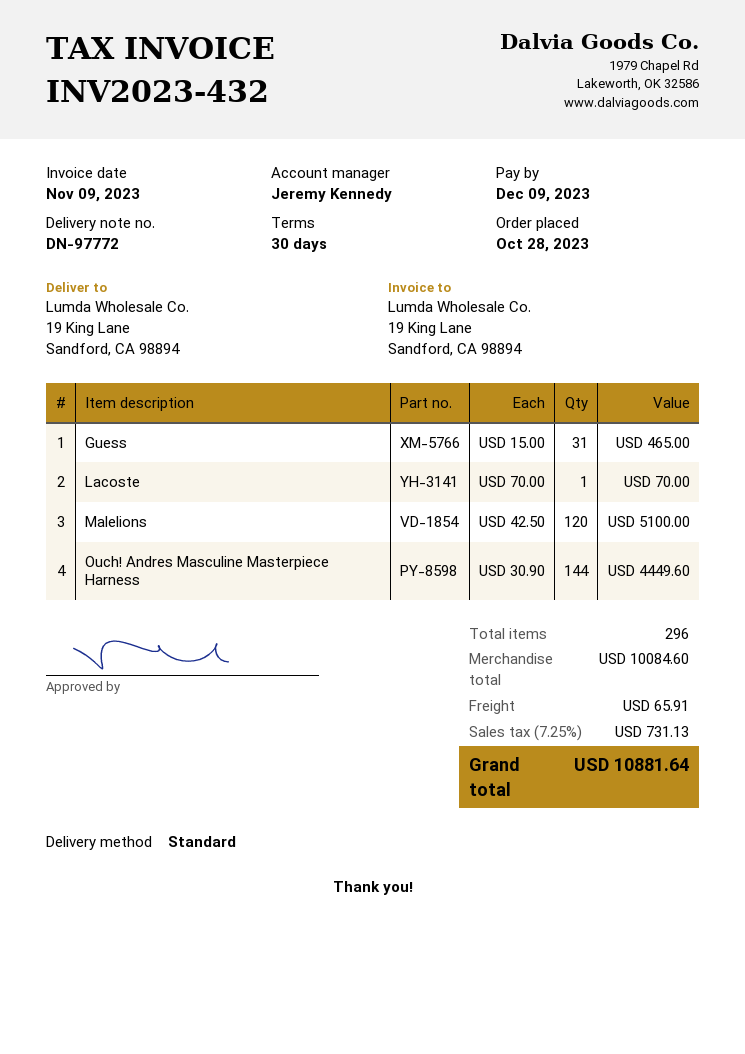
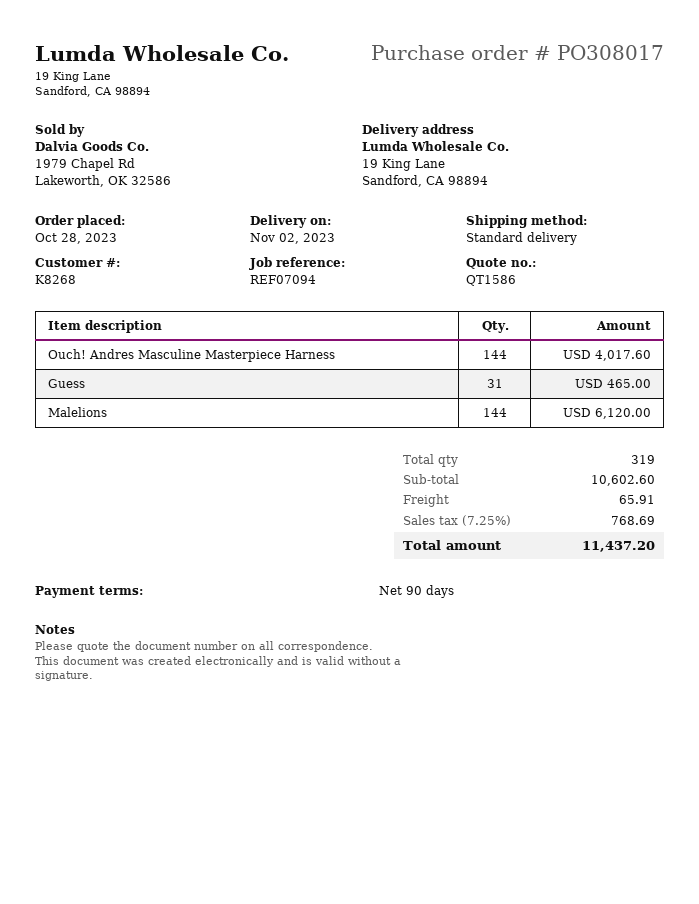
payment terms: 30 days -> 90 days
Lacoste: 1 for 70.00 -> none
Malelions: 120 for 5100.00 -> 144 for 6120.00
Ouch! Andres Masculine Masterpiece Harness: 144 for 4449.60 -> 144 for 4017.60
total quantity: 296 -> 319
subtotal: 10084.60 -> 10602.60
tax: 7.25% = 731.13 -> 7.25% = 768.69
total: 10881.64 -> 11437.20

